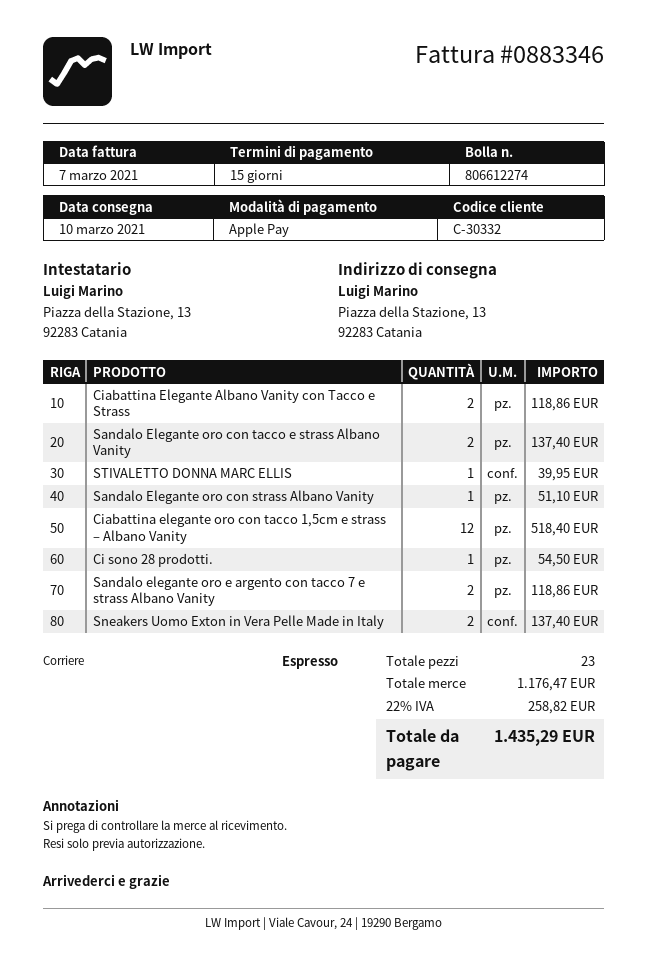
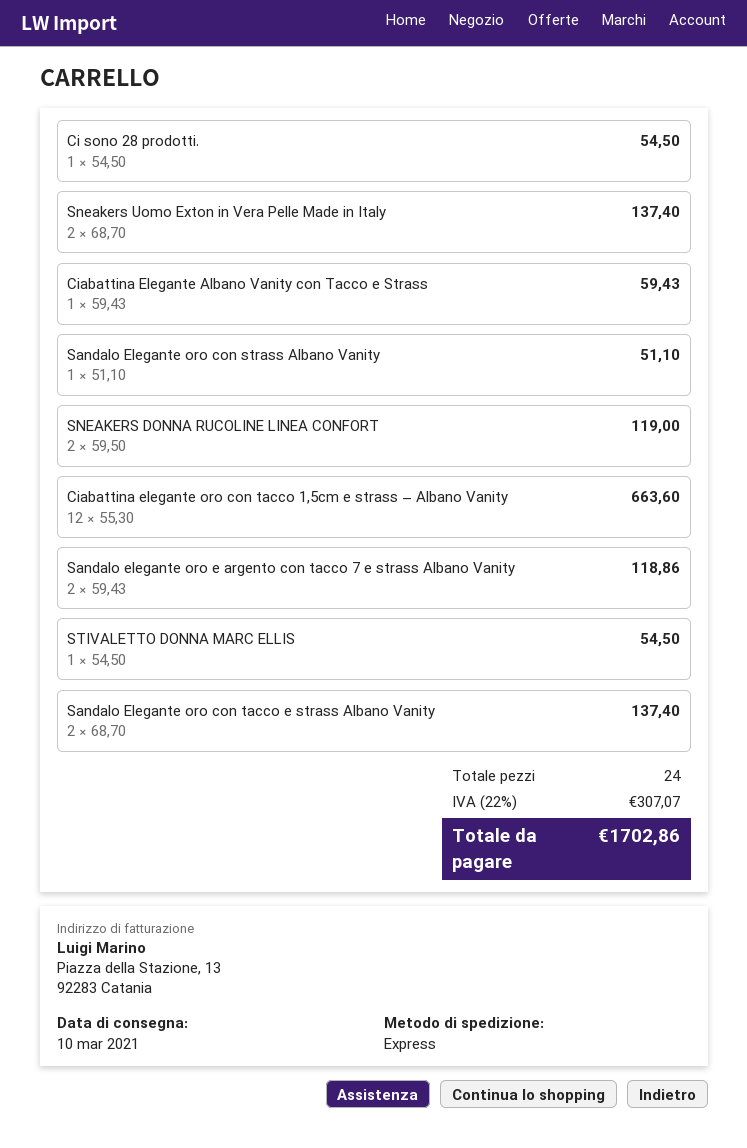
Ciabattina Elegante Albano Vanity con Tacco e Strass: 2 for 118.86 -> 1 for 59.43
STIVALETTO DONNA MARC ELLIS: 1 for 39.95 -> 1 for 54.50
Ciabattina elegante oro con tacco 1,5cm e strass – Albano Vanity: 12 for 518.40 -> 12 for 663.60
SNEAKERS DONNA RUCOLINE LINEA CONFORT: none -> 2 for 119.00
total quantity: 23 -> 24
tax: 22% = 258.82 -> 22% = 307.07
total: 1435.29 -> 1702.86

